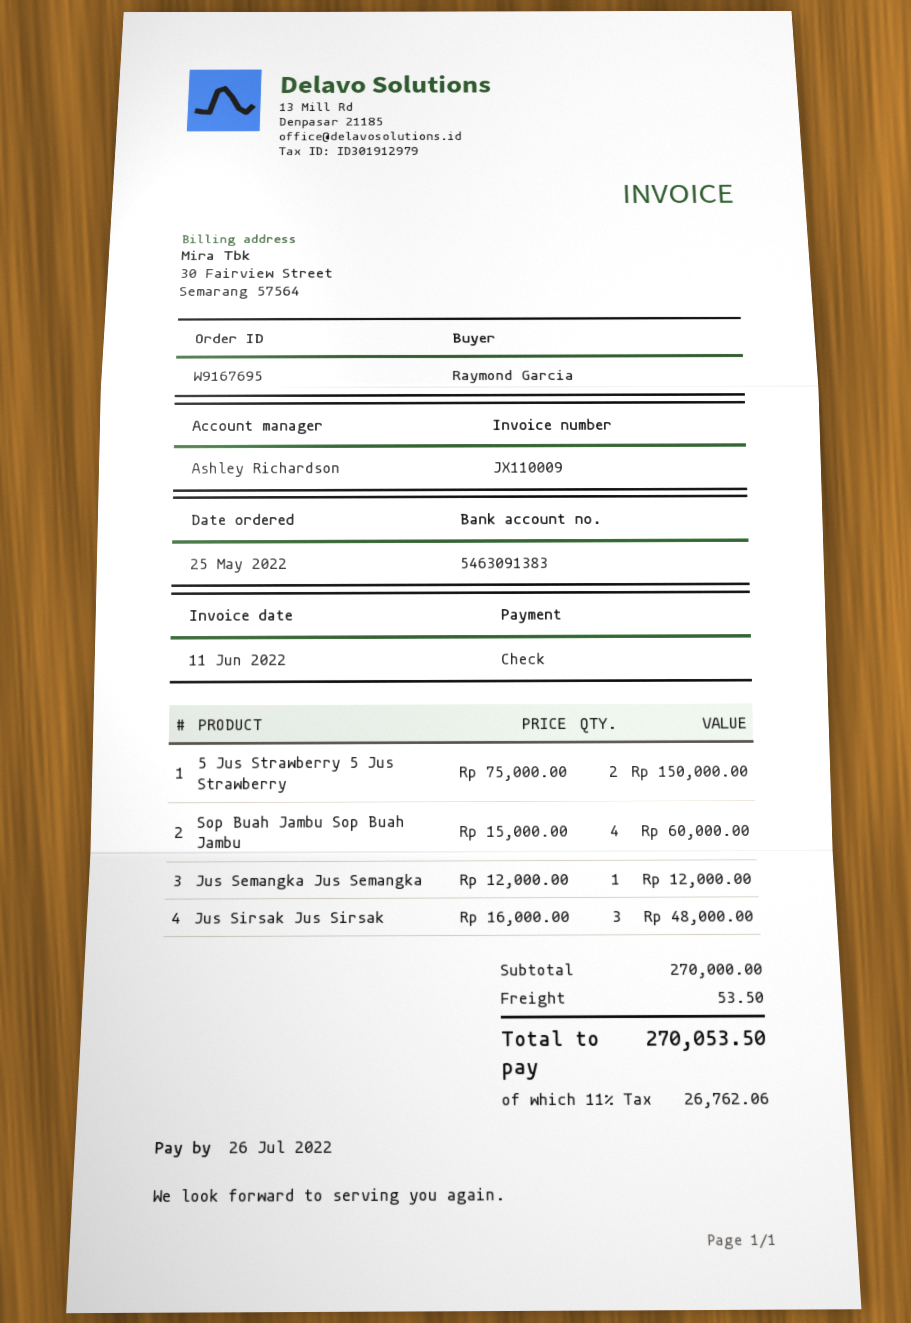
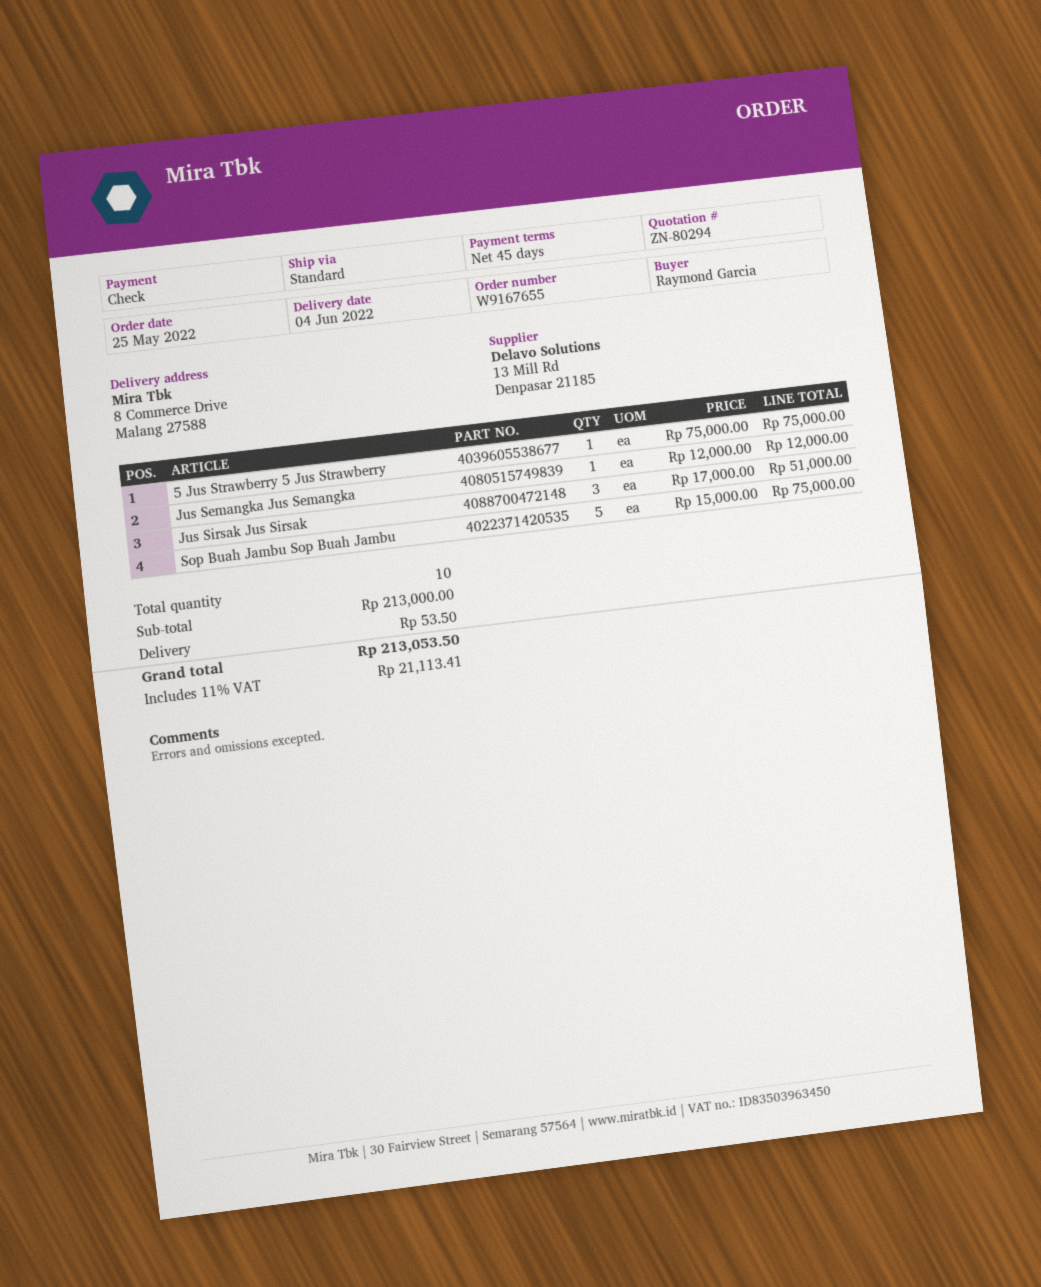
order number: W9167695 -> W9167655
5 Jus Strawberry 5 Jus Strawberry: 2 x 75000.00 = 150000.00 -> 1 x 75000.00 = 75000.00
Sop Buah Jambu Sop Buah Jambu: 4 x 15000.00 = 60000.00 -> 5 x 15000.00 = 75000.00
Jus Sirsak Jus Sirsak: 3 x 16000.00 = 48000.00 -> 3 x 17000.00 = 51000.00
subtotal: 270000.00 -> 213000.00
tax: 11% = 26762.06 -> 11% = 21113.41
total: 270053.50 -> 213053.50

